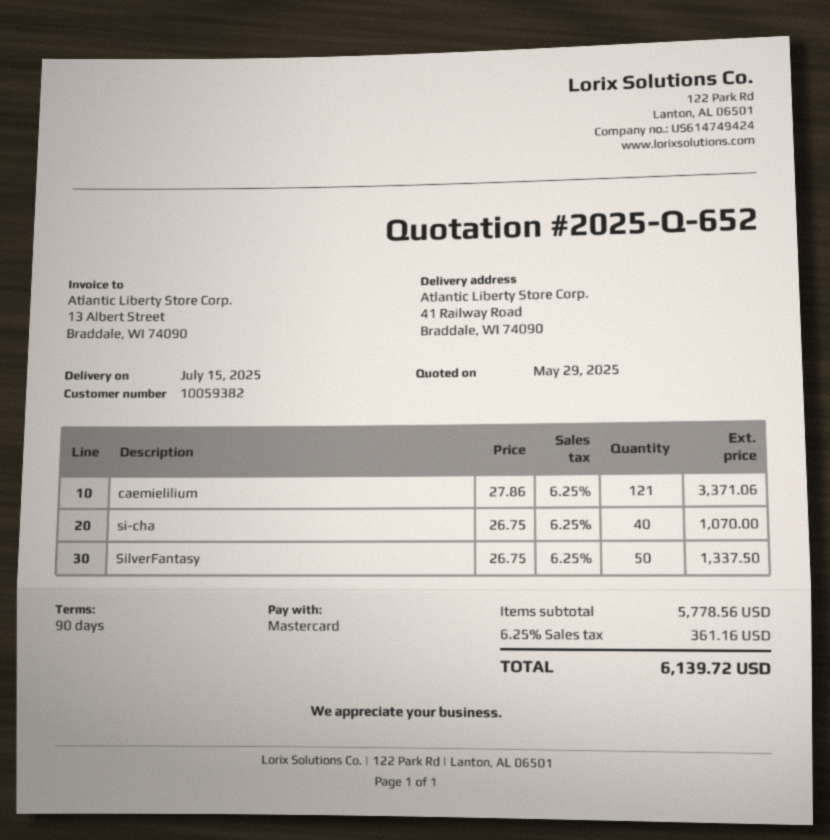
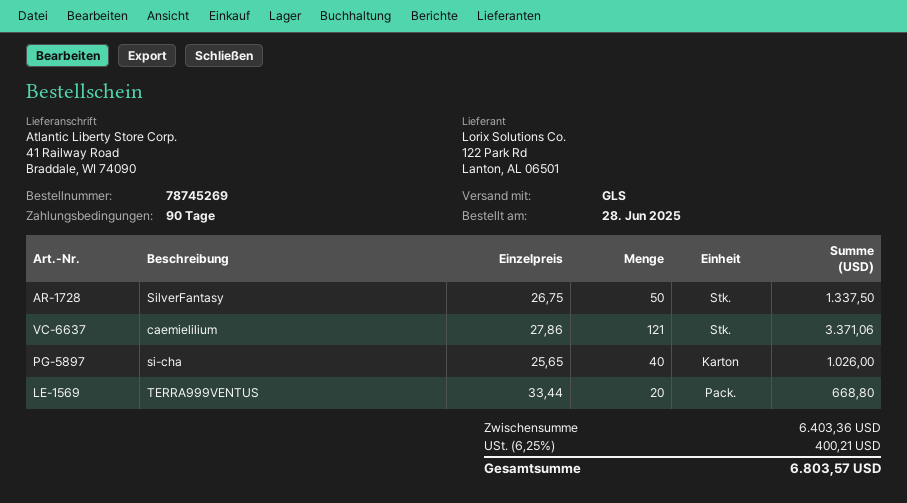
si-cha: 40 x 26.75 = 1070.00 -> 40 x 25.65 = 1026.00
TERRA999VENTUS: none -> 20 x 33.44 = 668.80
subtotal: 5778.56 -> 6403.36
tax: 6.25% = 361.16 -> 6.25% = 400.21
total: 6139.72 -> 6803.57

